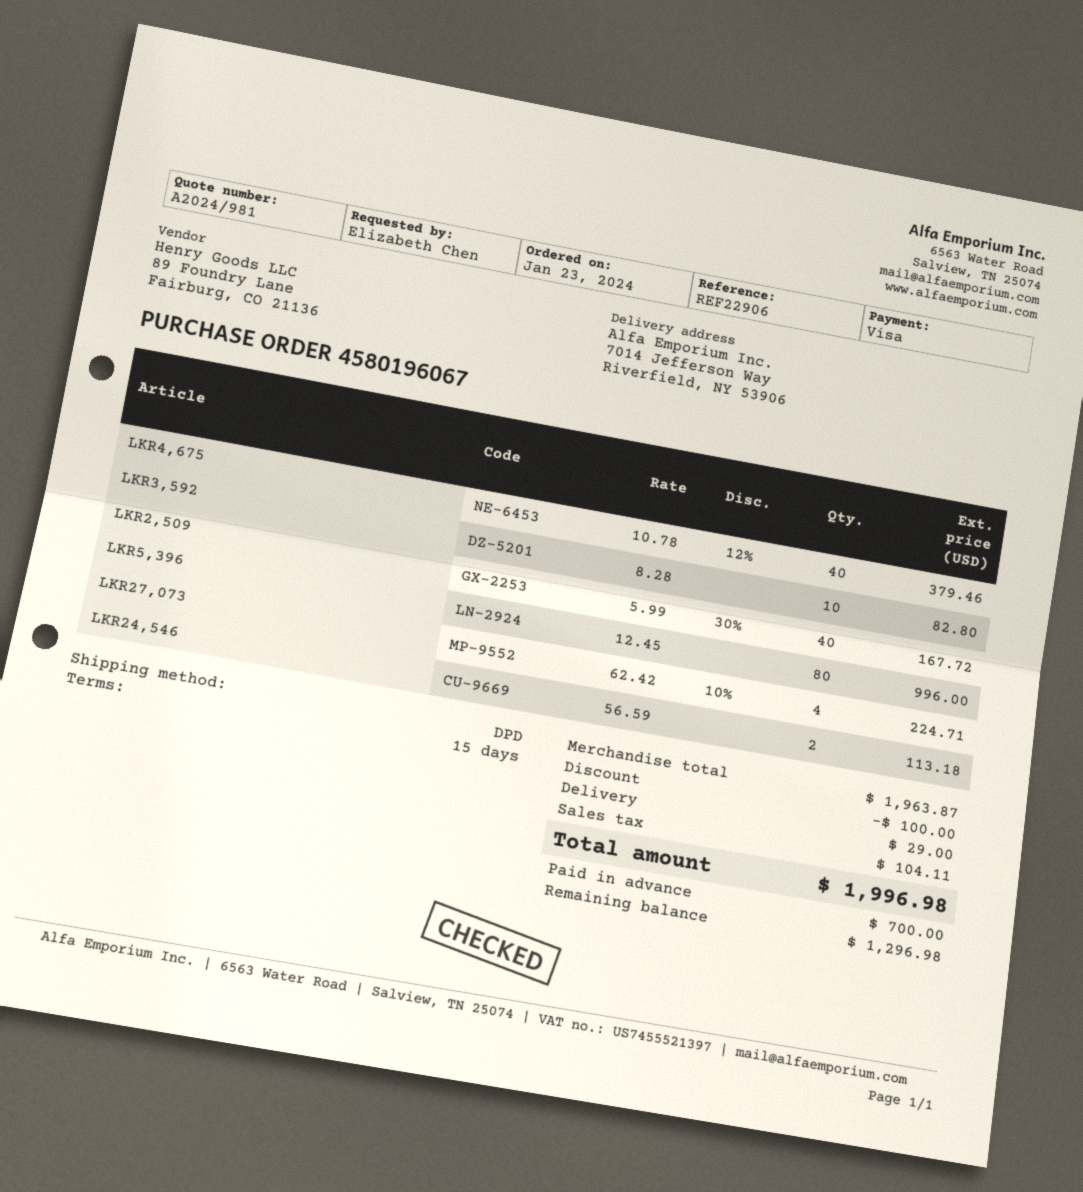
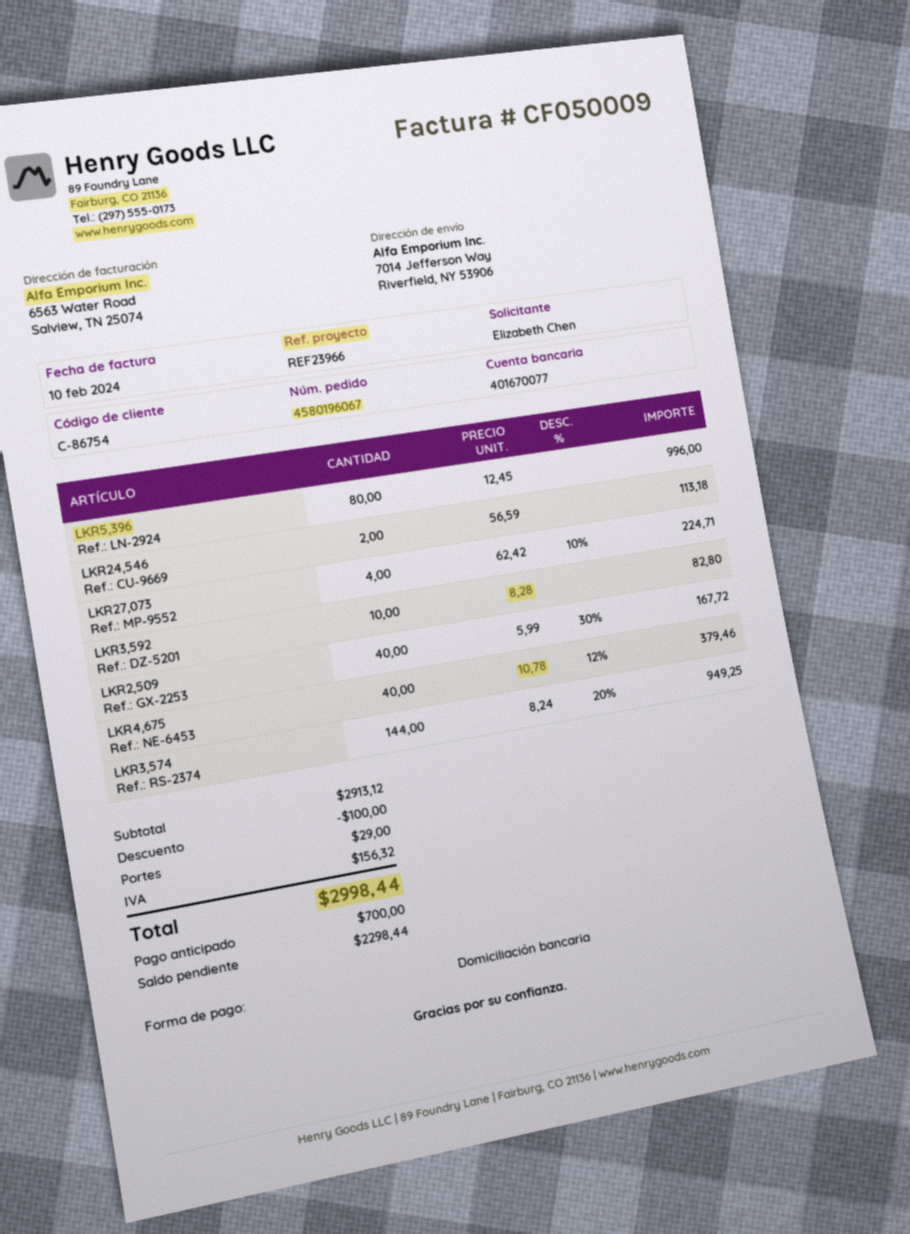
reference: REF22906 -> REF23966
payment method: Visa -> direct debit
LKR3,574: none -> 144 x 8.24 - 20% = 949.25
subtotal: 1963.87 -> 2913.12
tax: 104.11 -> 156.32
total: 1996.98 -> 2998.44
balance: 1296.98 -> 2298.44

